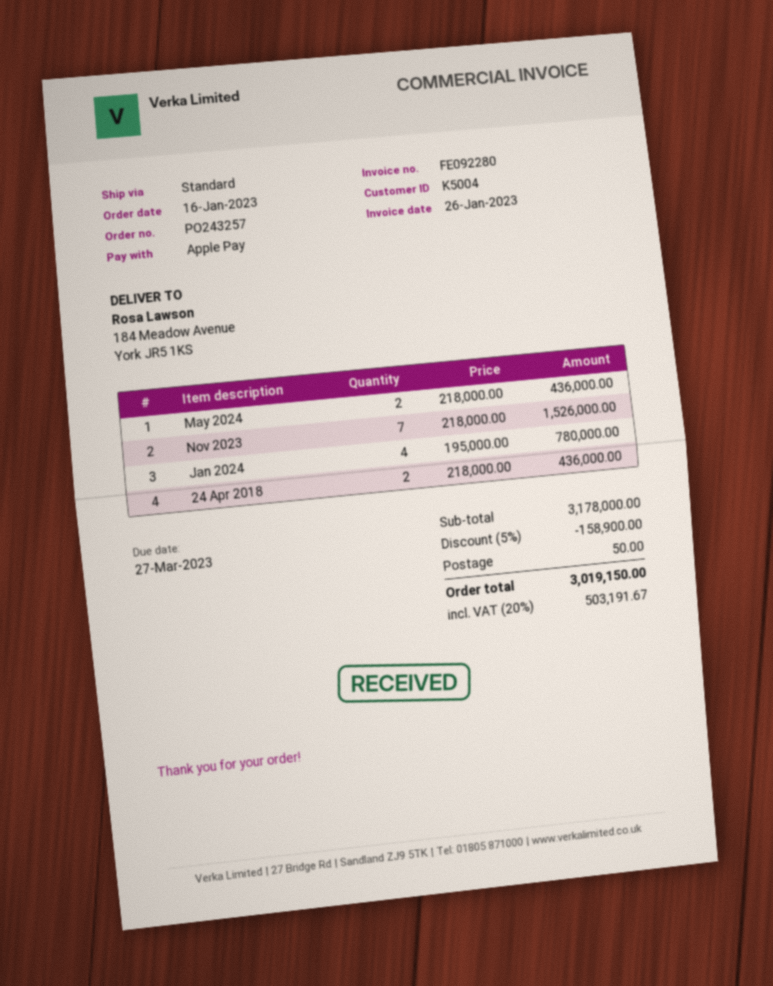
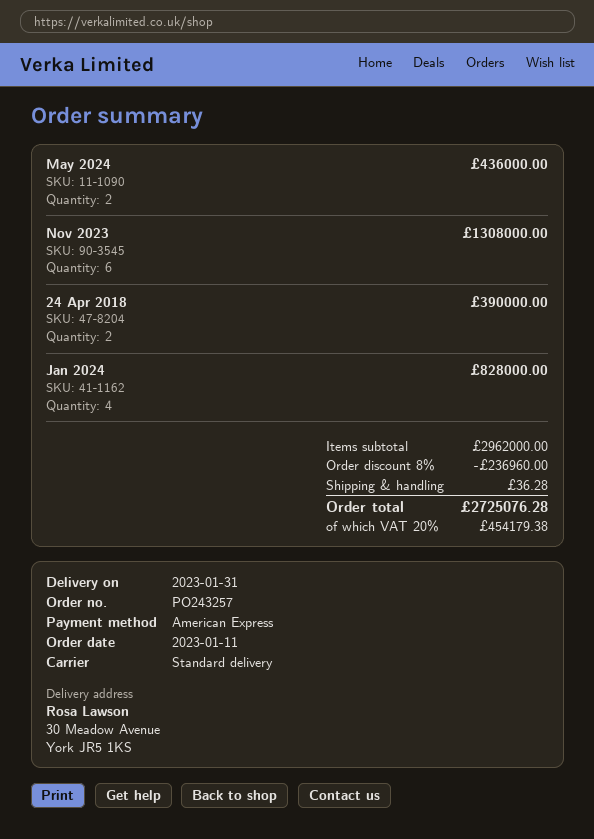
order date: 2023-01-16 -> 2023-01-11
payment method: Apple Pay -> American Express
ship to: 184 Meadow Avenue, York JR5 1KS -> 30 Meadow Avenue, York JR5 1KS
Nov 2023: 7 for 1526000.00 -> 6 for 1308000.00
Jan 2024: 4 for 780000.00 -> 4 for 828000.00
24 Apr 2018: 2 for 436000.00 -> 2 for 390000.00
subtotal: 3178000.00 -> 2962000.00
discount: 5% = 158900.00 -> 8% = 236960.00
shipping: 50.00 -> 36.28
tax: 20% = 503191.67 -> 20% = 454179.38
total: 3019150.00 -> 2725076.28

